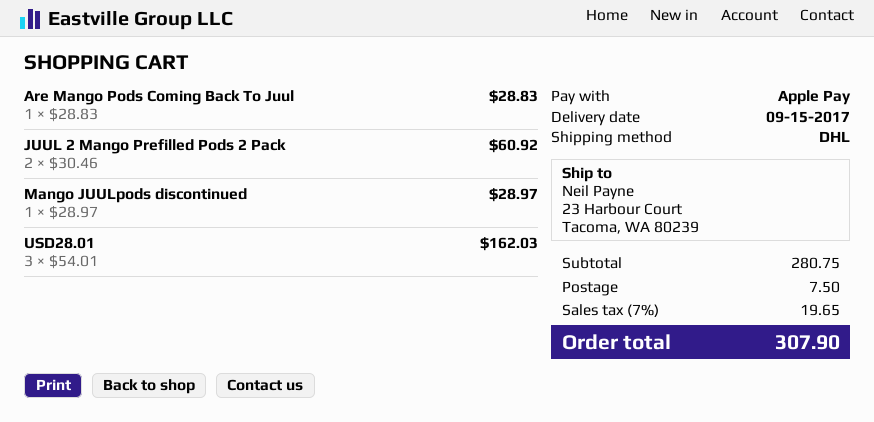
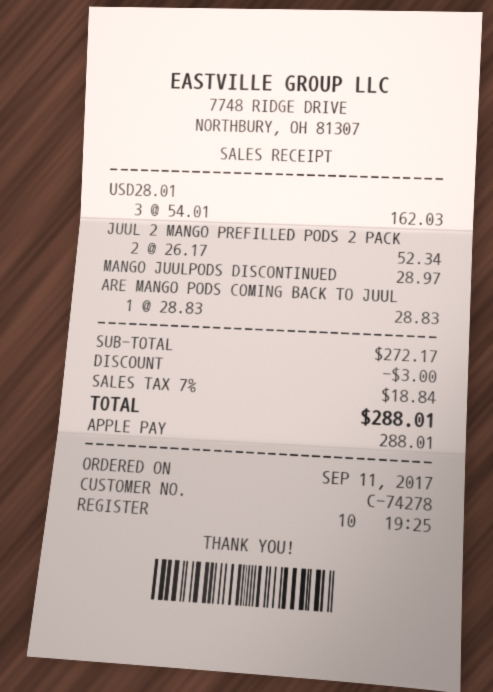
JUUL 2 Mango Prefilled Pods 2 Pack: 2 x 30.46 = 60.92 -> 2 x 26.17 = 52.34
subtotal: 280.75 -> 272.17
discount: none -> 3.00
shipping: 7.50 -> none
tax: 7% = 19.65 -> 7% = 18.84
total: 307.90 -> 288.01

